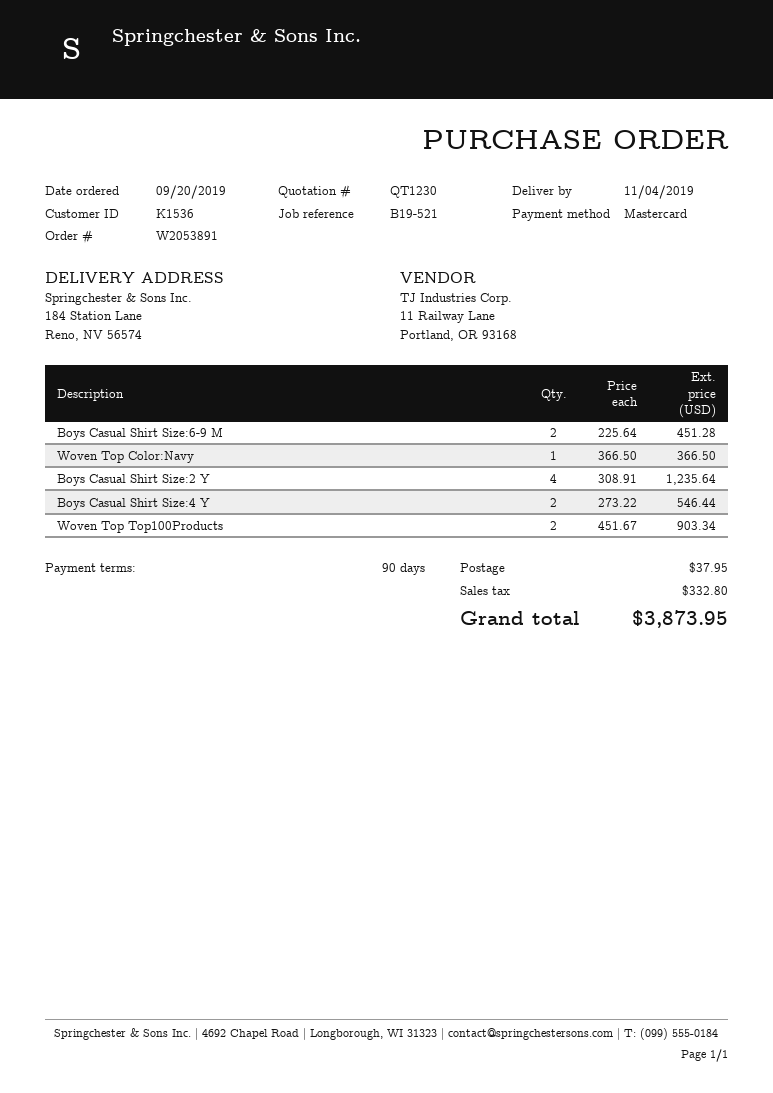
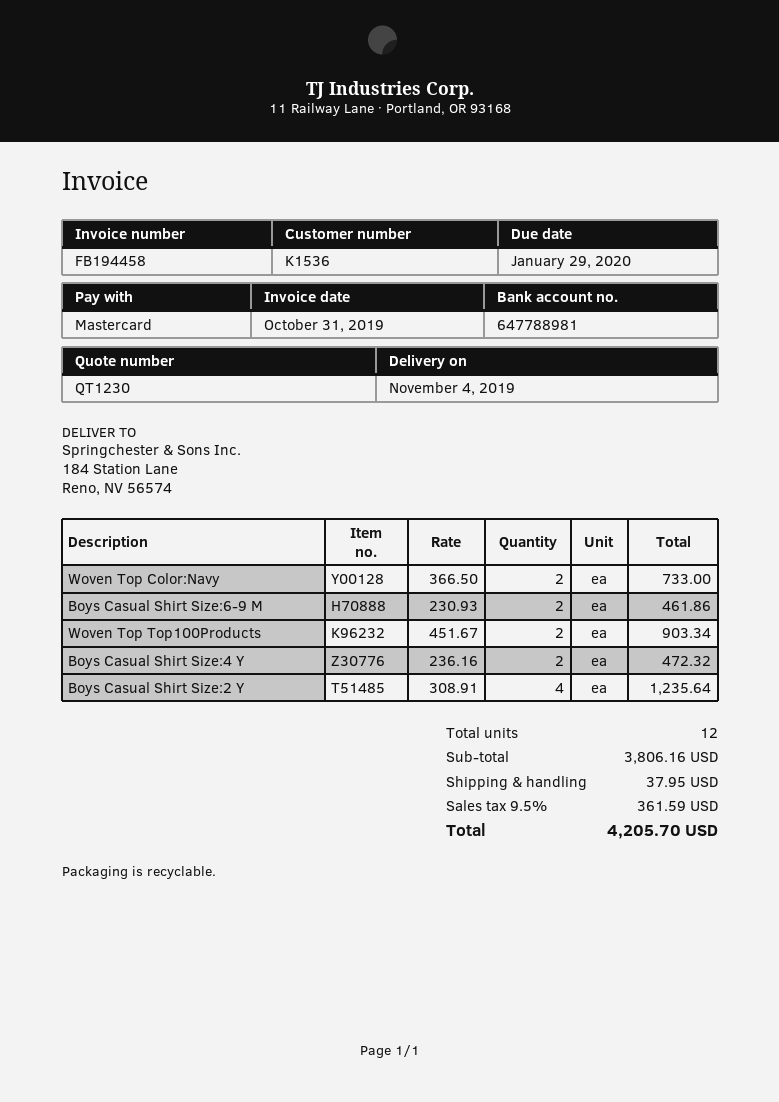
Boys Casual Shirt Size:6-9 M: 2 x 225.64 = 451.28 -> 2 x 230.93 = 461.86
Woven Top Color:Navy: 1 x 366.50 = 366.50 -> 2 x 366.50 = 733.00
Boys Casual Shirt Size:4 Y: 2 x 273.22 = 546.44 -> 2 x 236.16 = 472.32
tax: 332.80 -> 361.59
total: 3873.95 -> 4205.70

